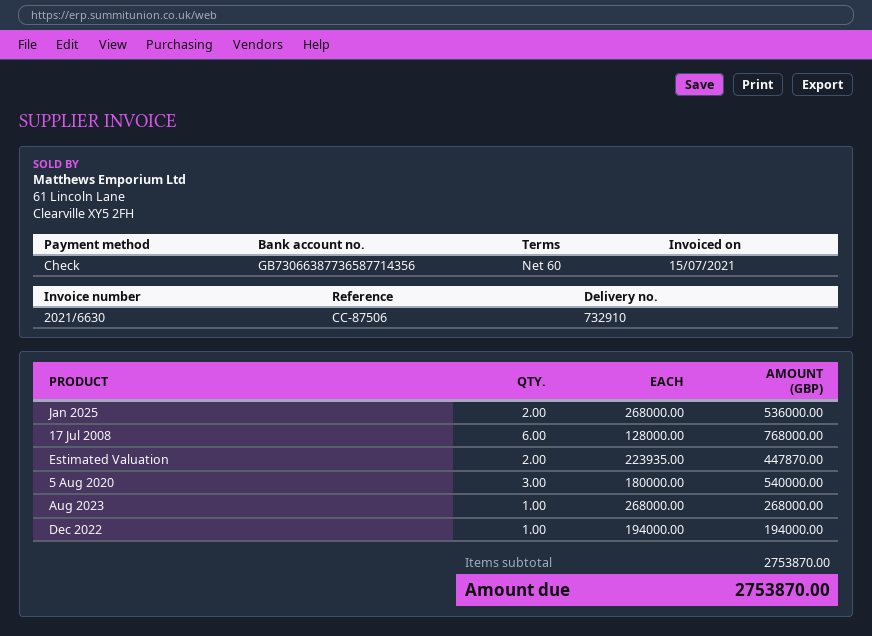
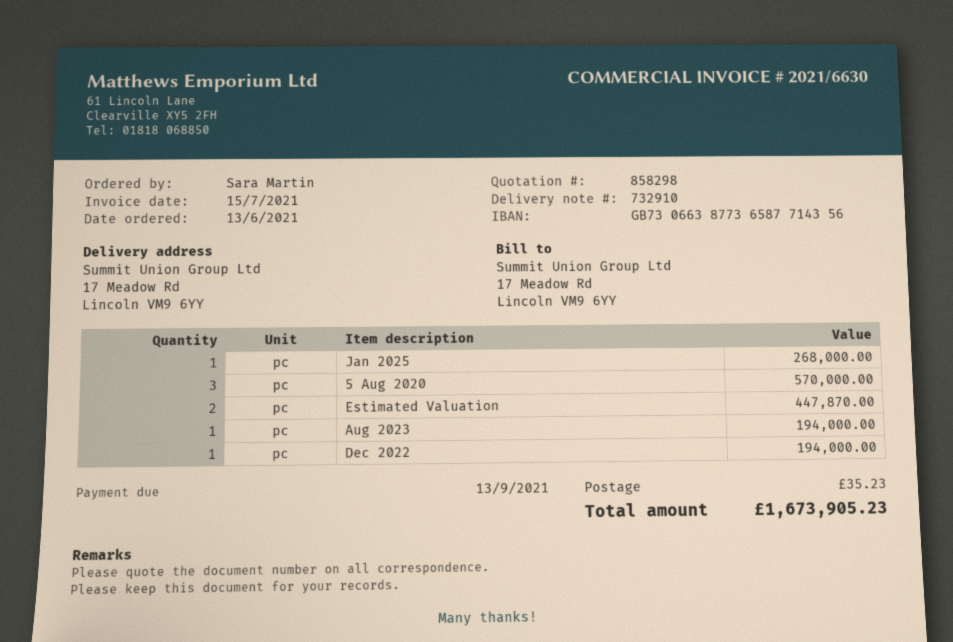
Jan 2025: 2 for 536000.00 -> 1 for 268000.00
17 Jul 2008: 6 for 768000.00 -> none
5 Aug 2020: 3 for 540000.00 -> 3 for 570000.00
Aug 2023: 1 for 268000.00 -> 1 for 194000.00
shipping: none -> 35.23
total: 2753870.00 -> 1673905.23

